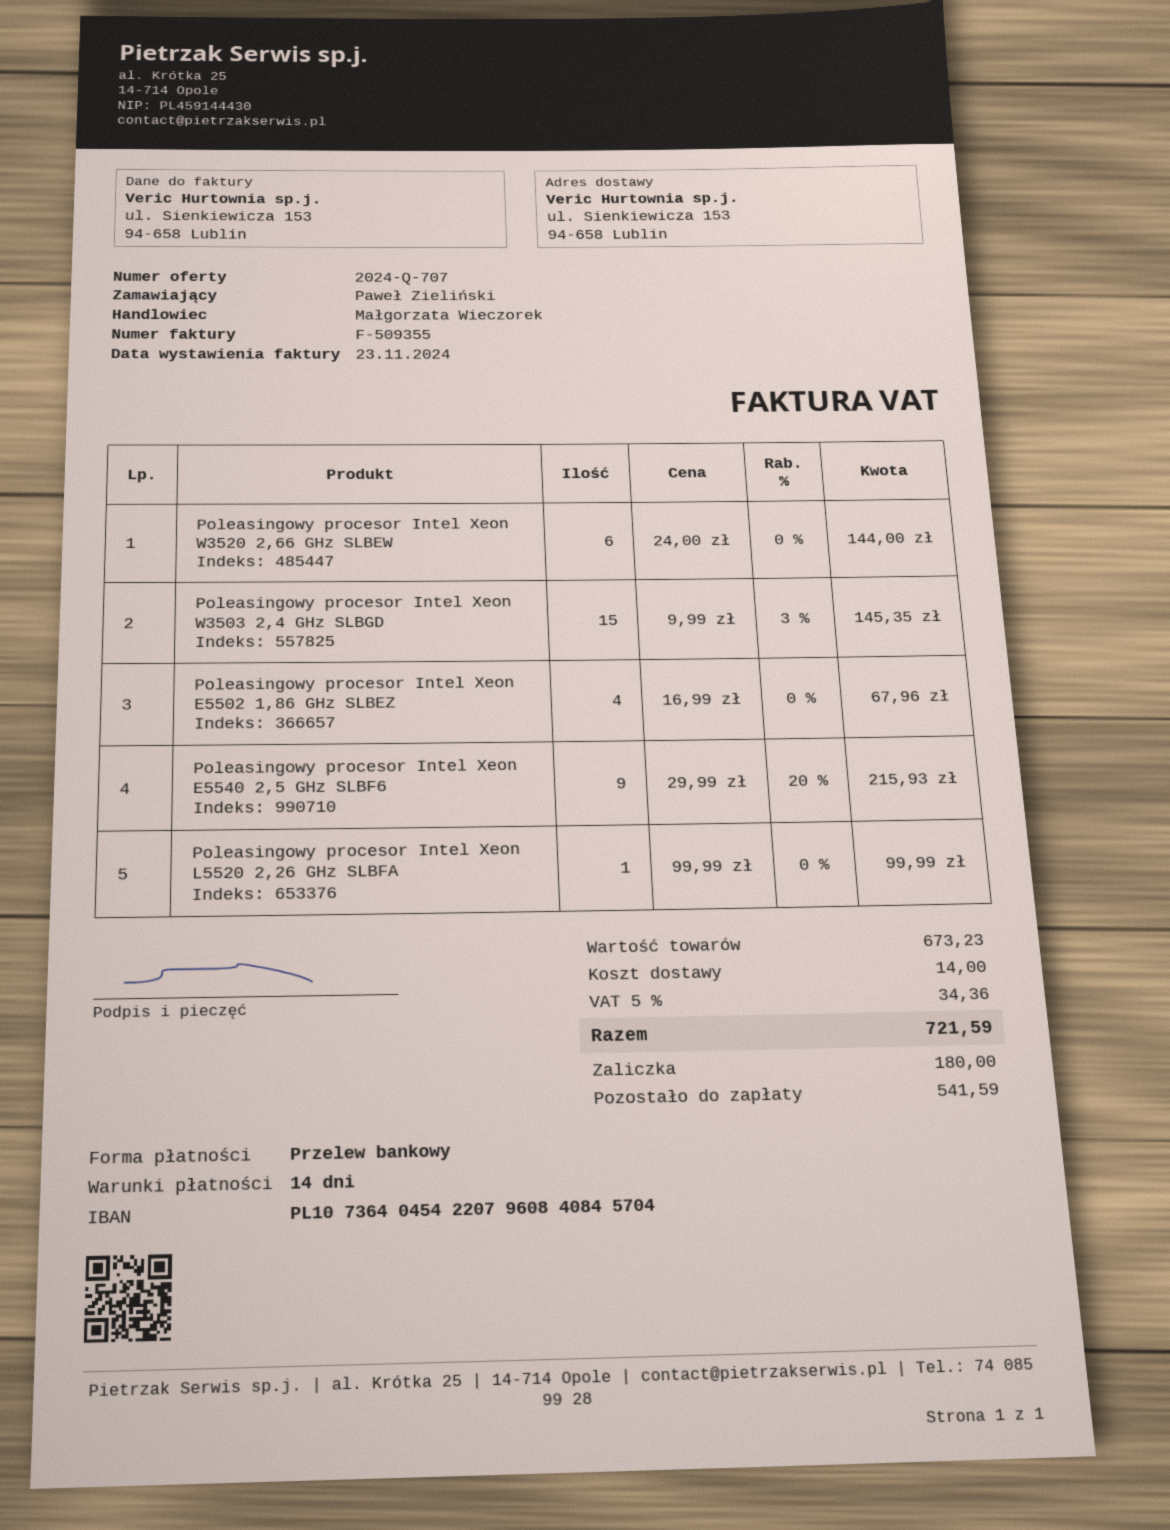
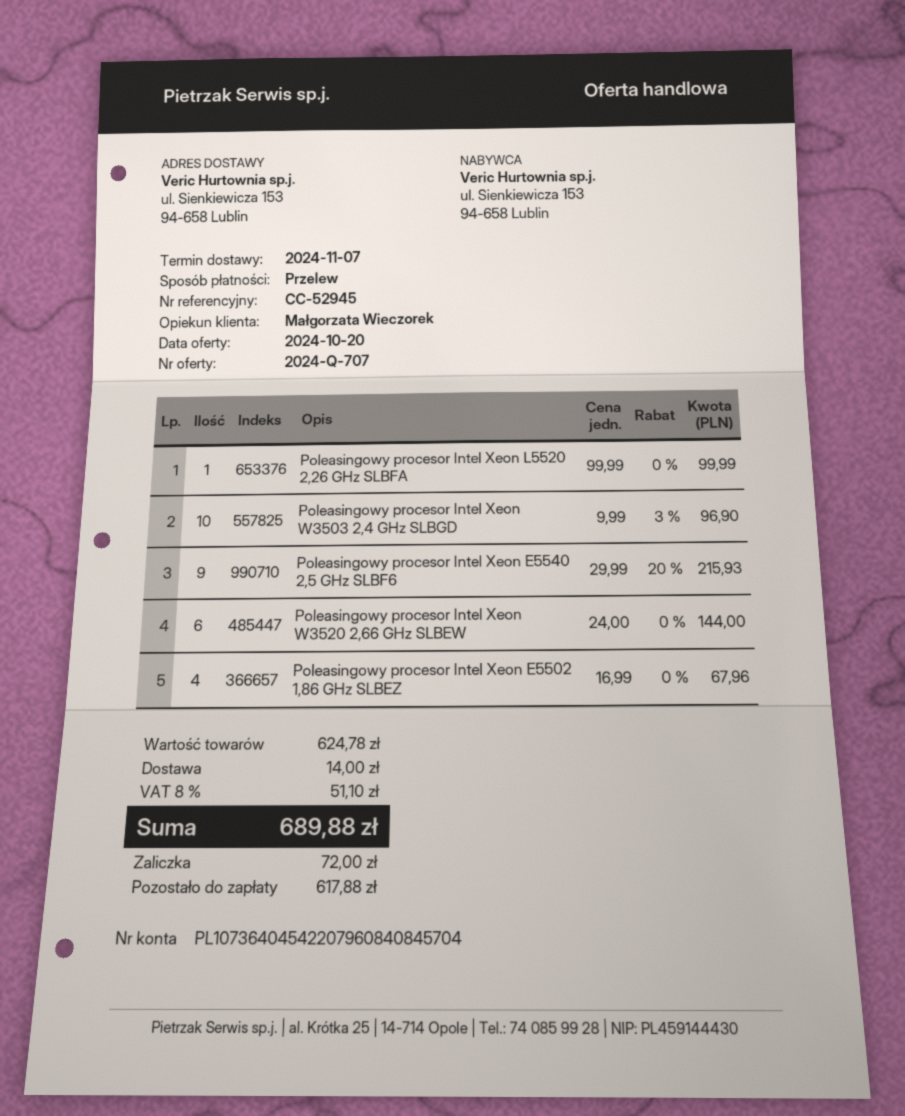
Poleasingowy procesor Intel Xeon W3503 2,4 GHz SLBGD: 15 x 9.99 - 3% = 145.35 -> 10 x 9.99 - 3% = 96.90
subtotal: 673.23 -> 624.78
tax: 5% = 34.36 -> 8% = 51.10
total: 721.59 -> 689.88
deposit: 180.00 -> 72.00
balance: 541.59 -> 617.88

